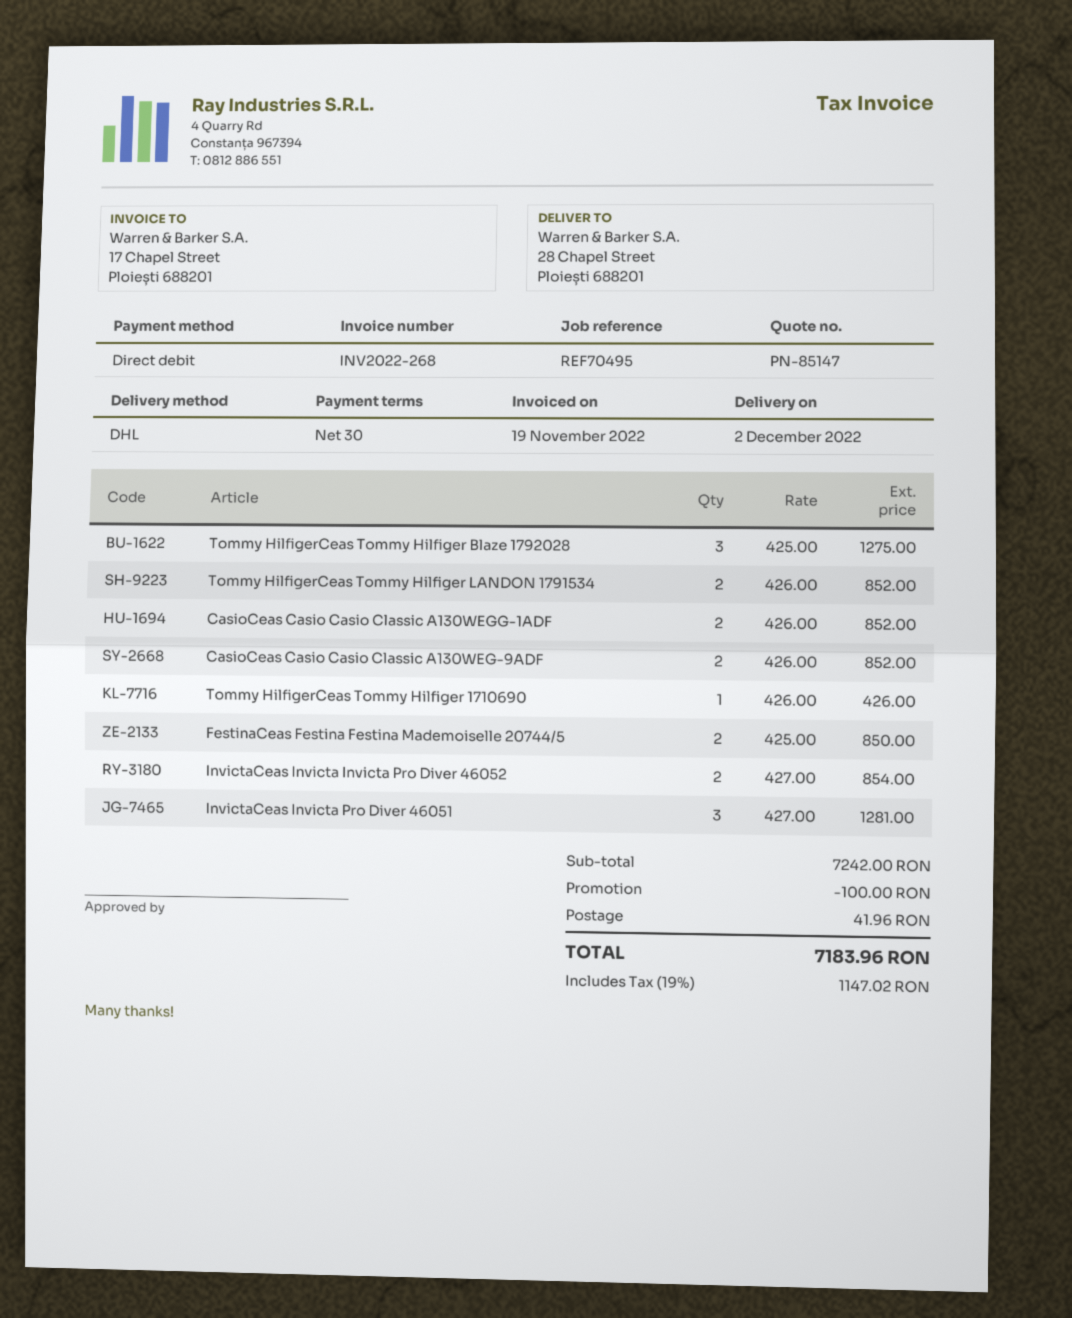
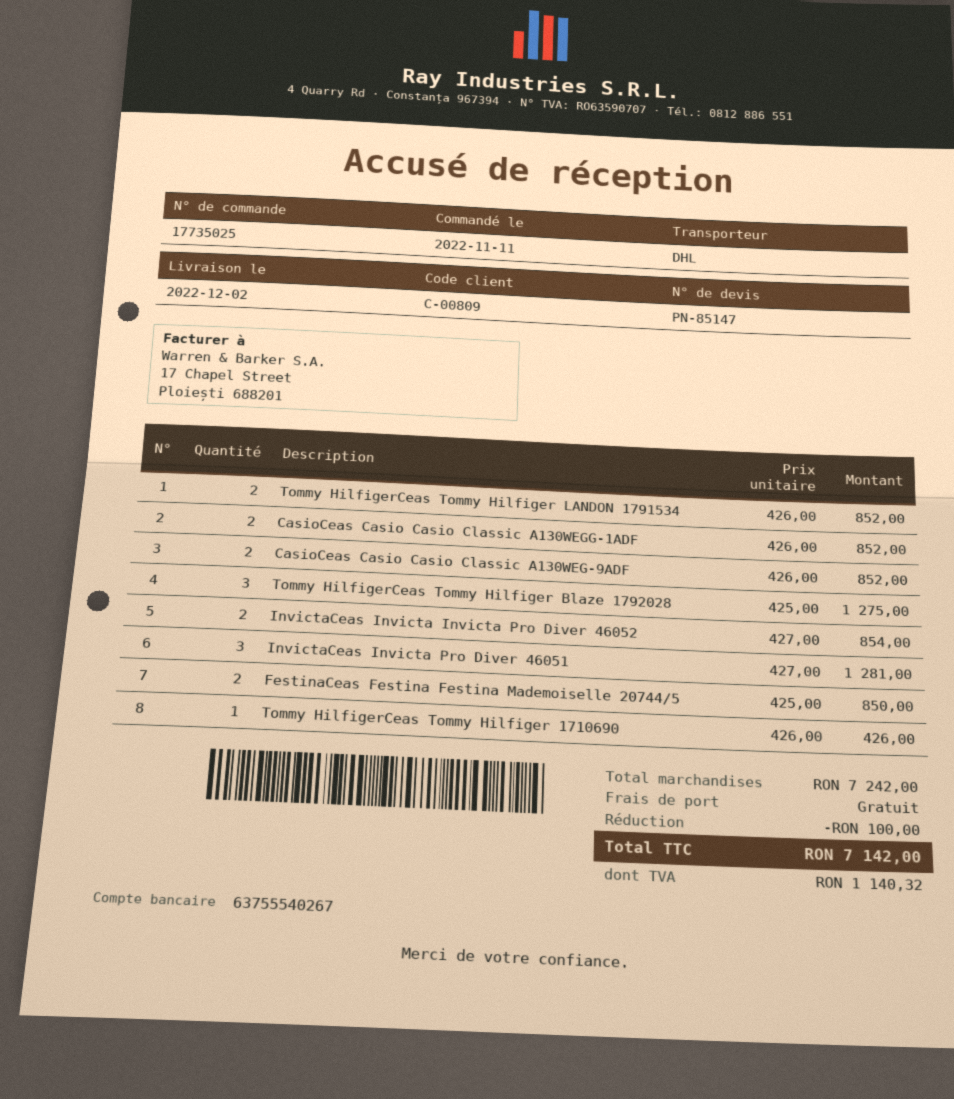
shipping: 41.96 -> 0.00
tax: 1147.02 -> 1140.32
total: 7183.96 -> 7142.00

